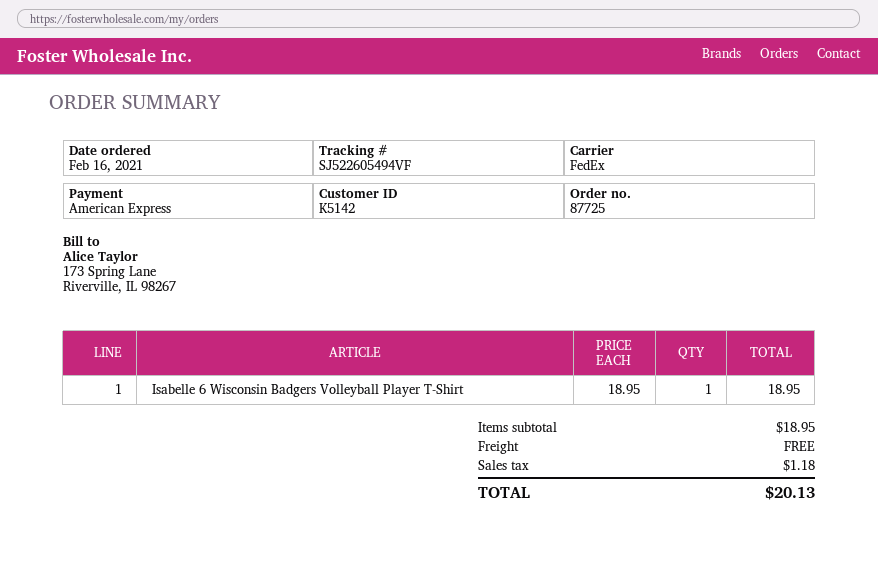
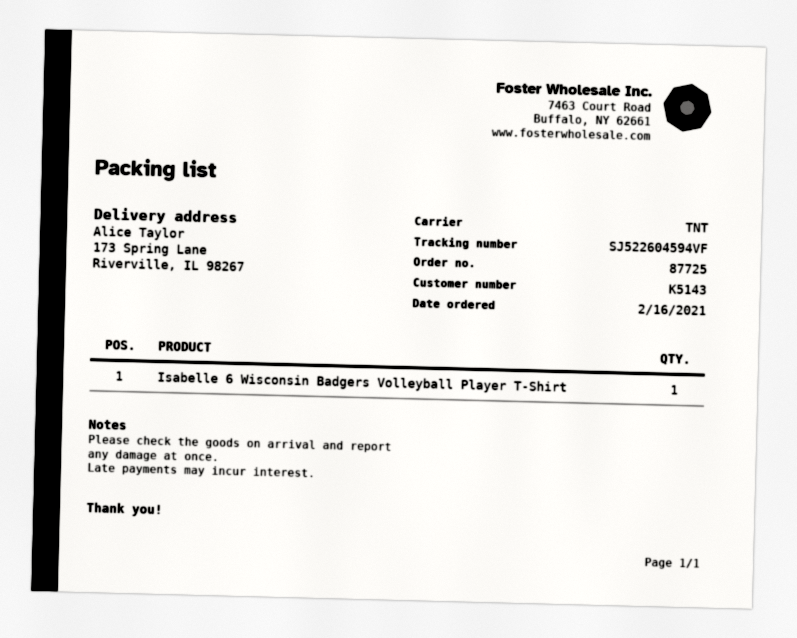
customer number: K5142 -> K5143
shipping method: FedEx -> TNT
tracking number: SJ522605494VF -> SJ522604594VF

